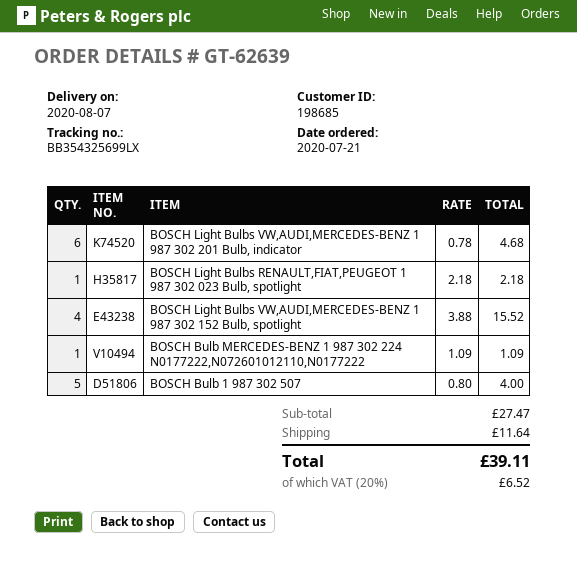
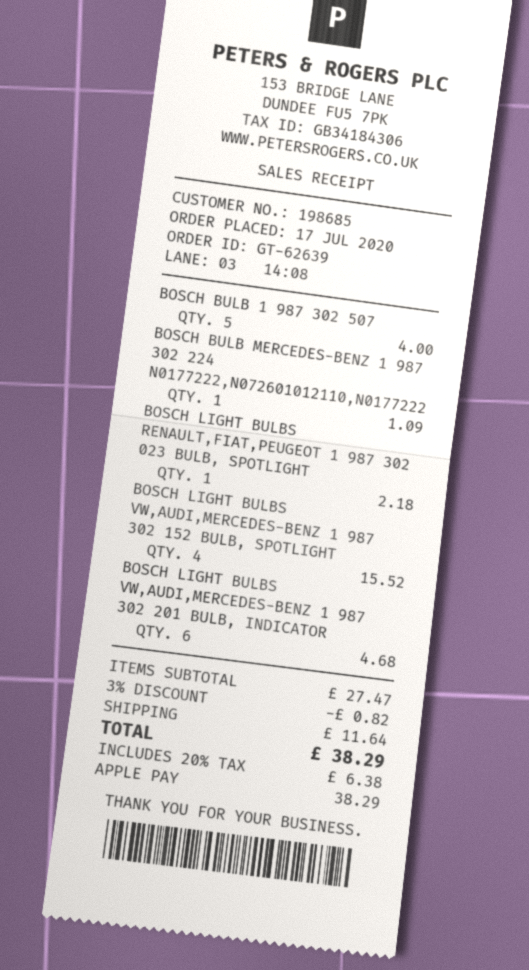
order date: 2020-07-21 -> 2020-07-17
discount: none -> 3% = 0.82
tax: 20% = 6.52 -> 20% = 6.38
total: 39.11 -> 38.29

